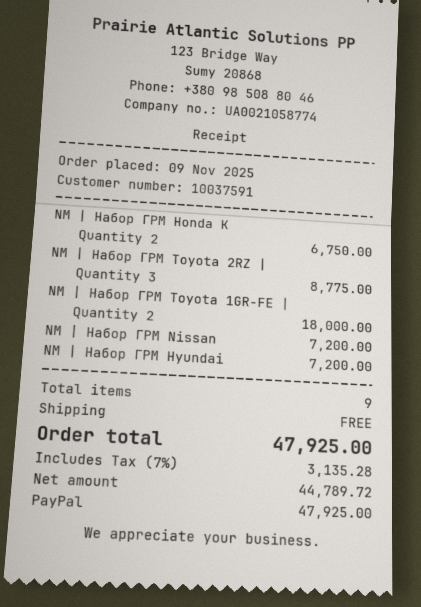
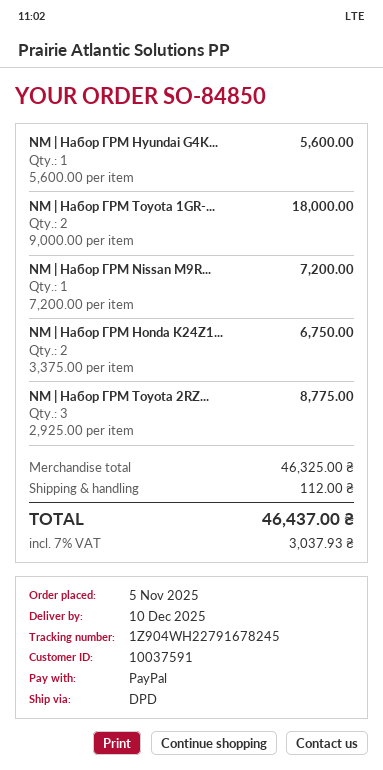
order date: 2025-11-09 -> 2025-11-05
NM | Набор ГРМ Hyundai: 1 for 7200.00 -> 1 for 5600.00
shipping: 0.00 -> 112.00
tax: 7% = 3135.28 -> 7% = 3037.93
total: 47925.00 -> 46437.00

